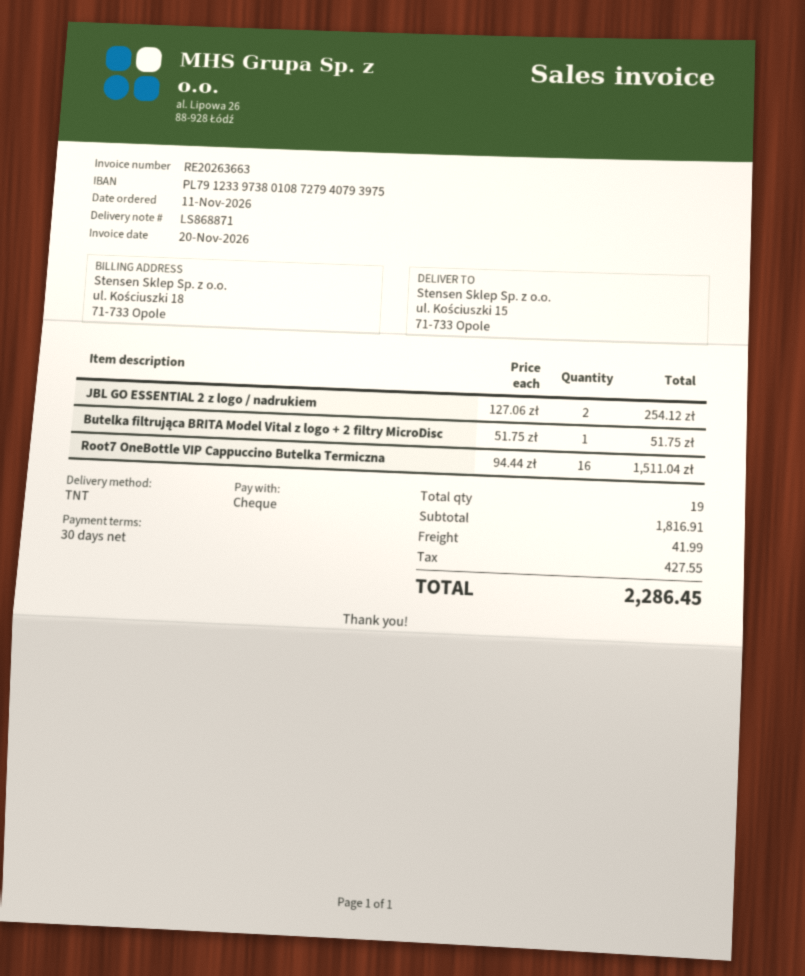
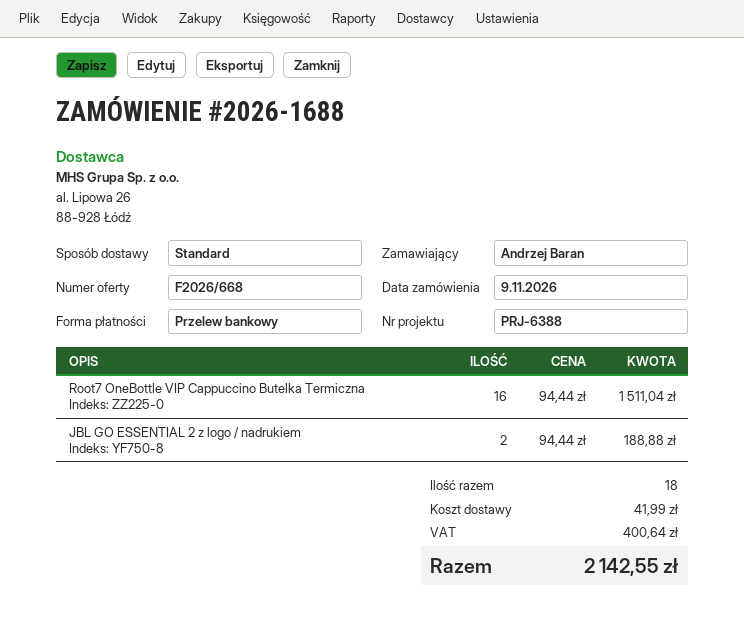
order date: 2026-11-11 -> 2026-11-09
payment method: cheque -> bank transfer
shipping method: TNT -> standard
JBL GO ESSENTIAL 2 z logo / nadrukiem: 2 x 127.06 = 254.12 -> 2 x 94.44 = 188.88
Butelka filtrująca BRITA Model Vital z logo + 2 filtry MicroDisc: 1 x 51.75 = 51.75 -> none
total quantity: 19 -> 18
tax: 427.55 -> 400.64
total: 2286.45 -> 2142.55

